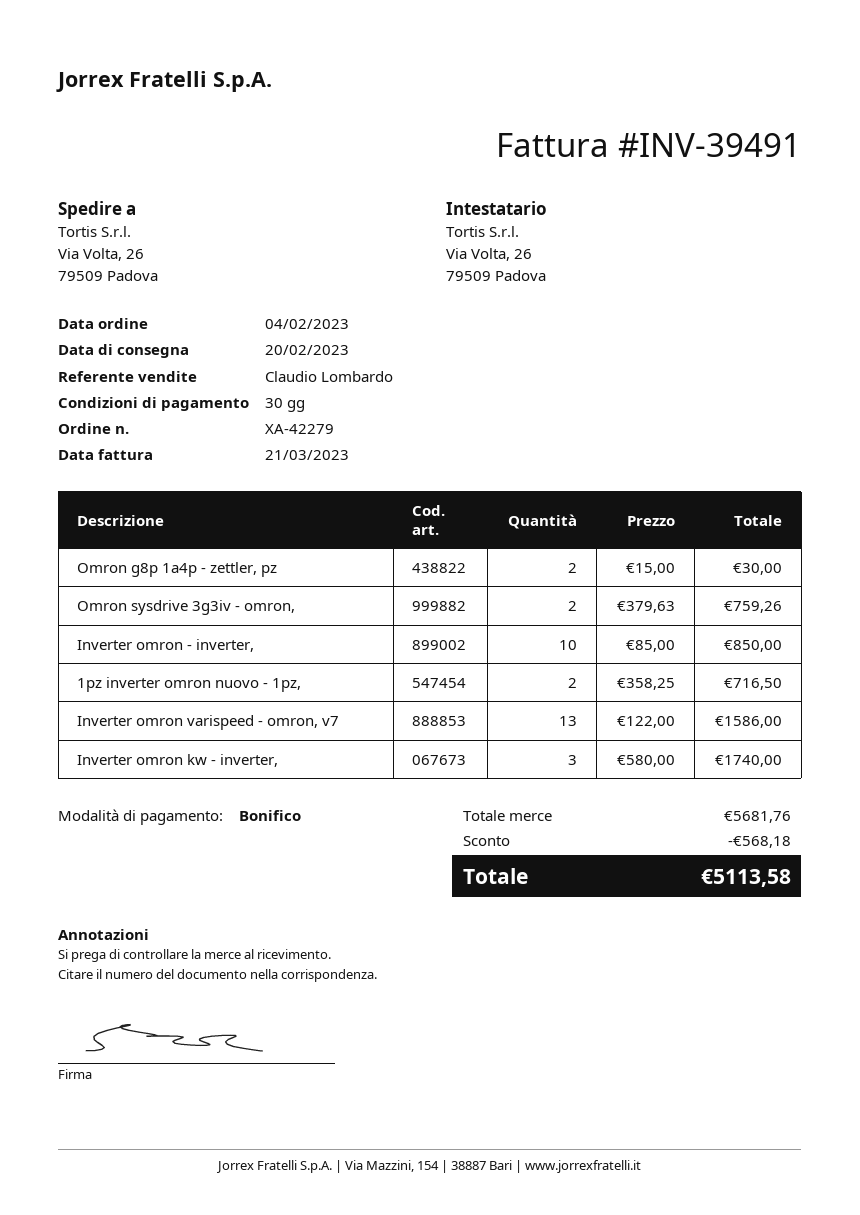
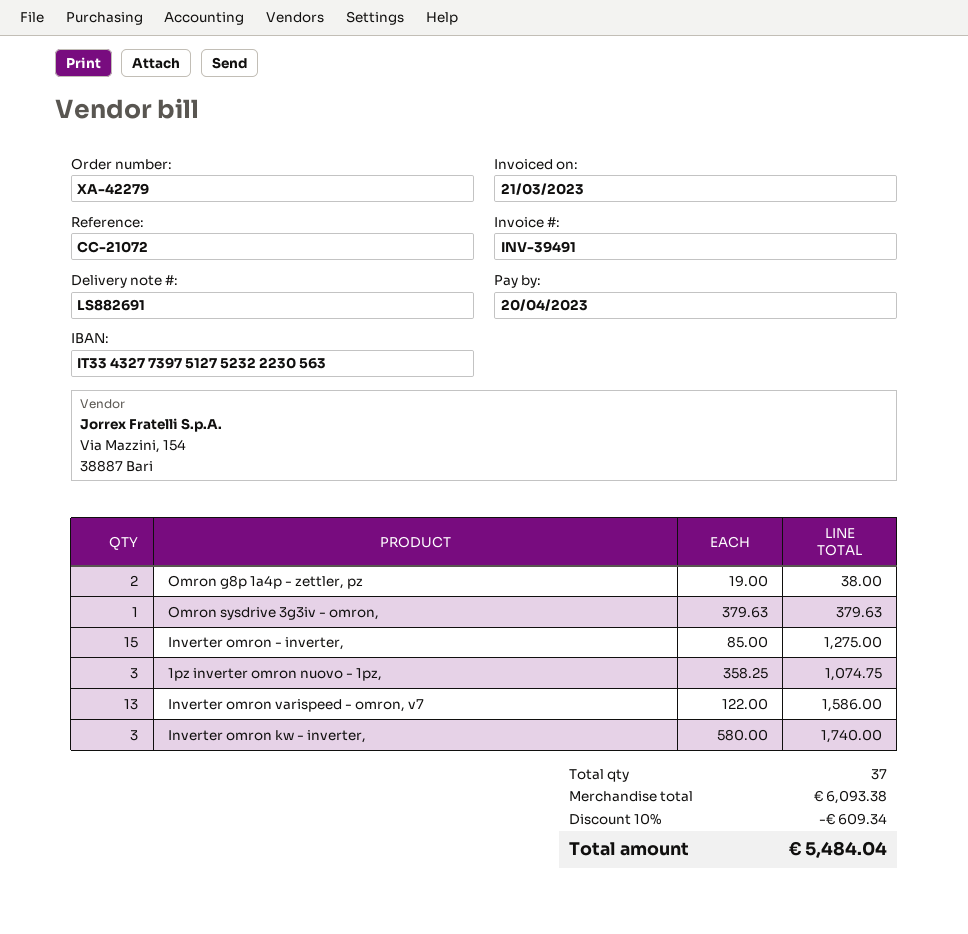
Omron g8p 1a4p - zettler, pz: 2 x 15.00 = 30.00 -> 2 x 19.00 = 38.00
Omron sysdrive 3g3iv - omron,: 2 x 379.63 = 759.26 -> 1 x 379.63 = 379.63
Inverter omron - inverter,: 10 x 85.00 = 850.00 -> 15 x 85.00 = 1275.00
1pz inverter omron nuovo - 1pz,: 2 x 358.25 = 716.50 -> 3 x 358.25 = 1074.75
subtotal: 5681.76 -> 6093.38
discount: 568.18 -> 609.34
total: 5113.58 -> 5484.04

